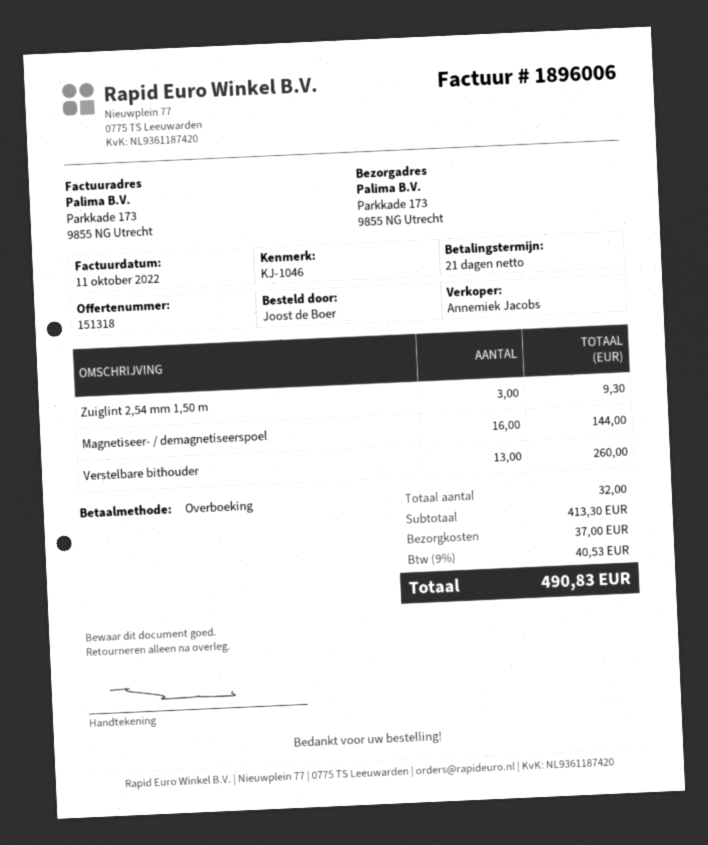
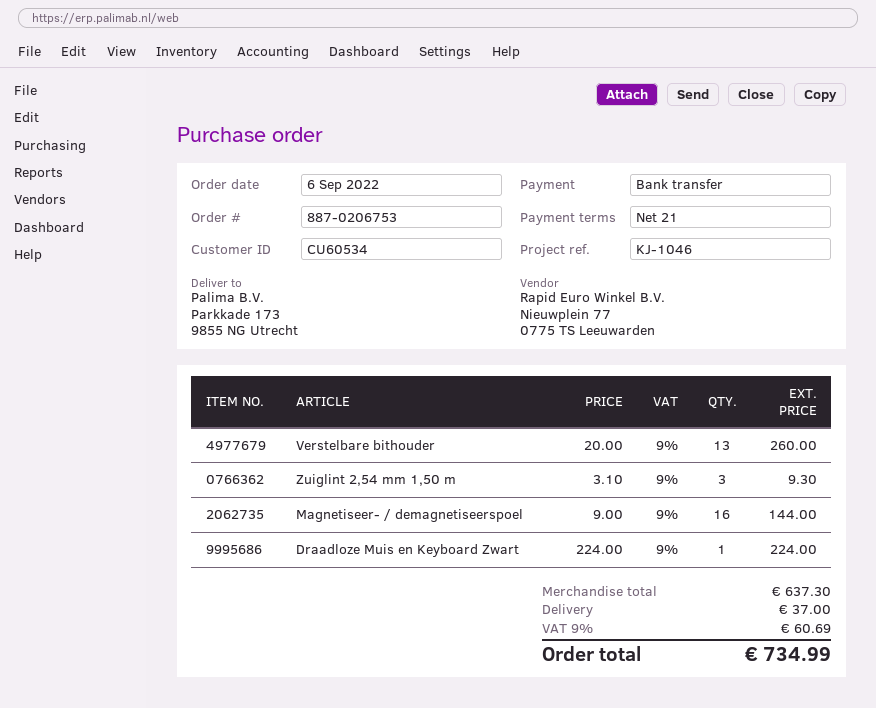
Draadloze Muis en Keyboard Zwart: none -> 1 for 224.00
subtotal: 413.30 -> 637.30
tax: 9% = 40.53 -> 9% = 60.69
total: 490.83 -> 734.99

